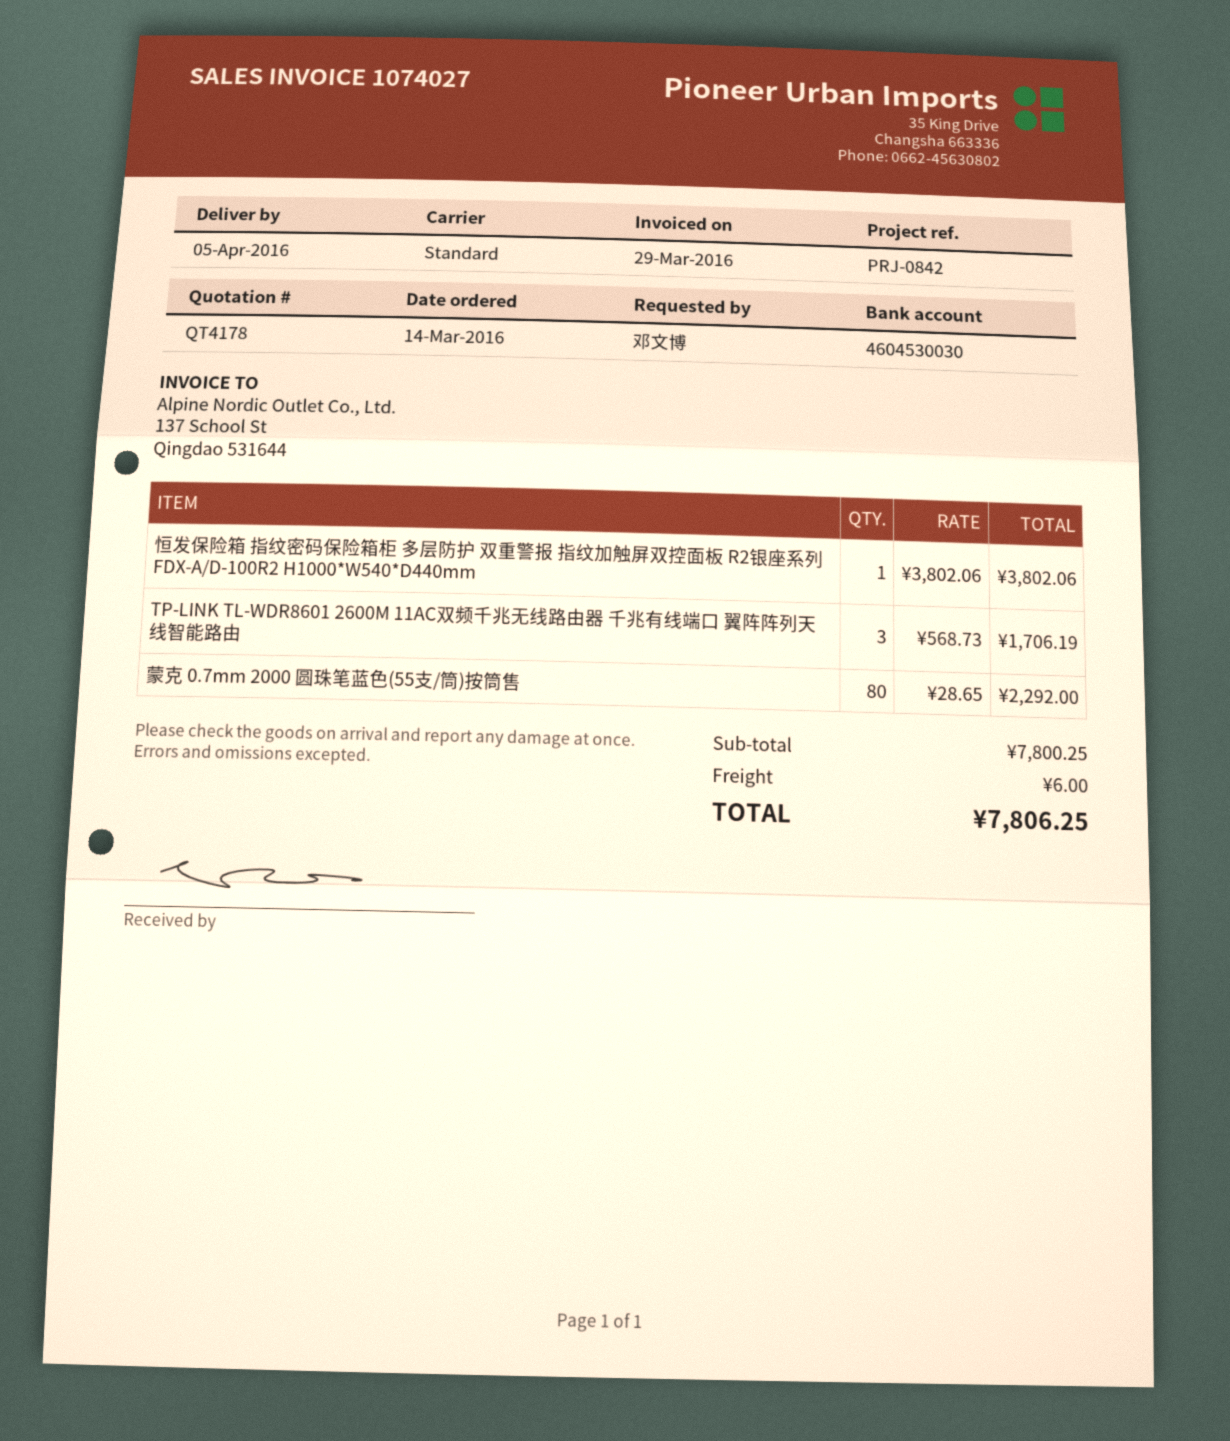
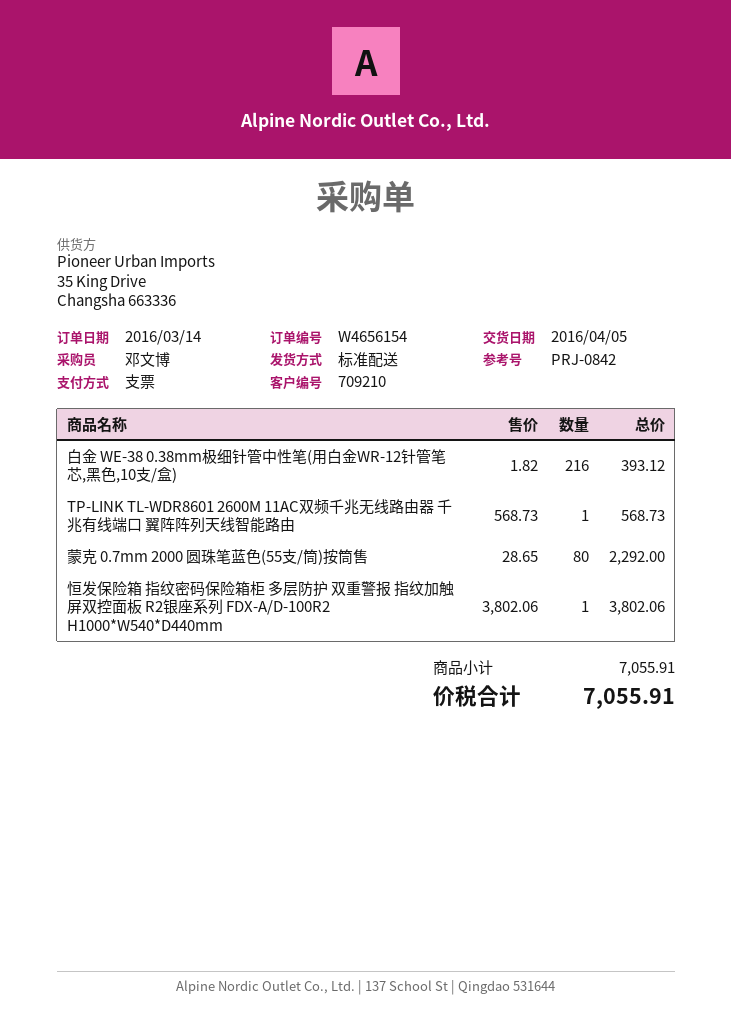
TP-LINK TL-WDR8601 2600M 11AC双频千兆无线路由器 千兆有线端口 翼阵阵列天线智能路由: 3 x 568.73 = 1706.19 -> 1 x 568.73 = 568.73
白金 WE-38 0.38mm极细针管中性笔(用白金WR-12针管笔芯,黑色,10支/盒): none -> 216 x 1.82 = 393.12
subtotal: 7800.25 -> 7055.91
shipping: 6.00 -> none
total: 7806.25 -> 7055.91

